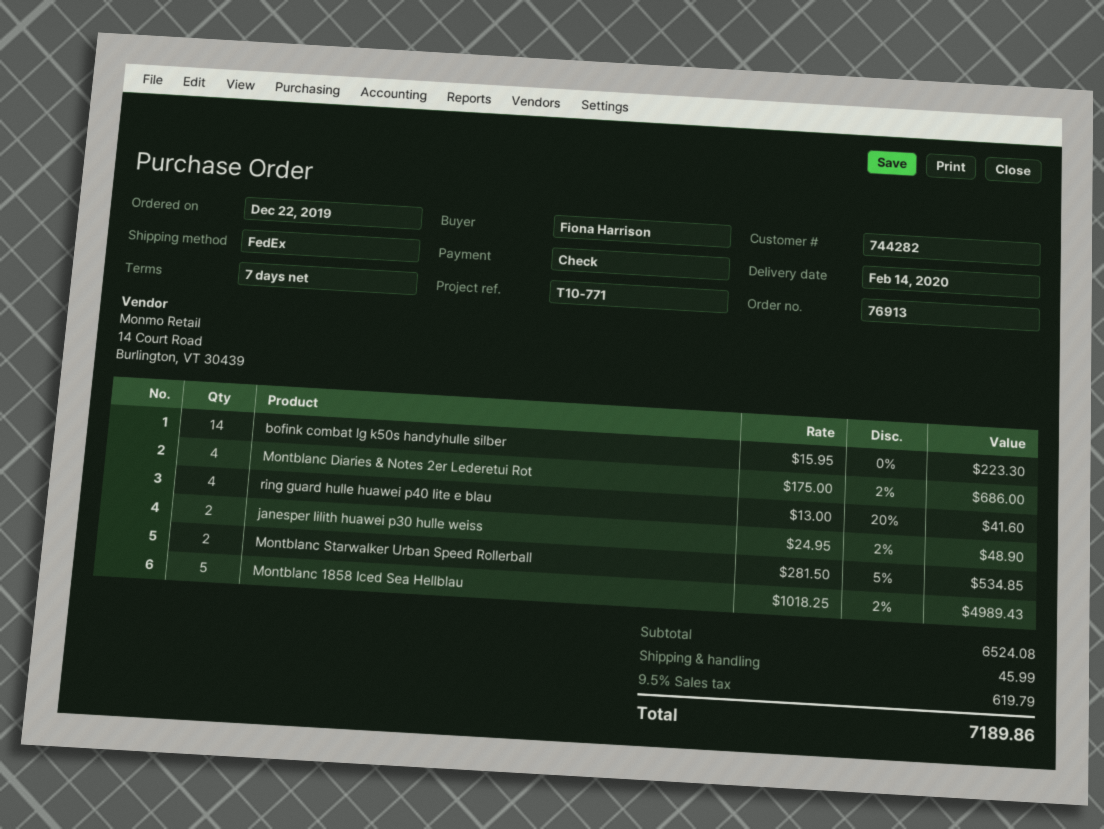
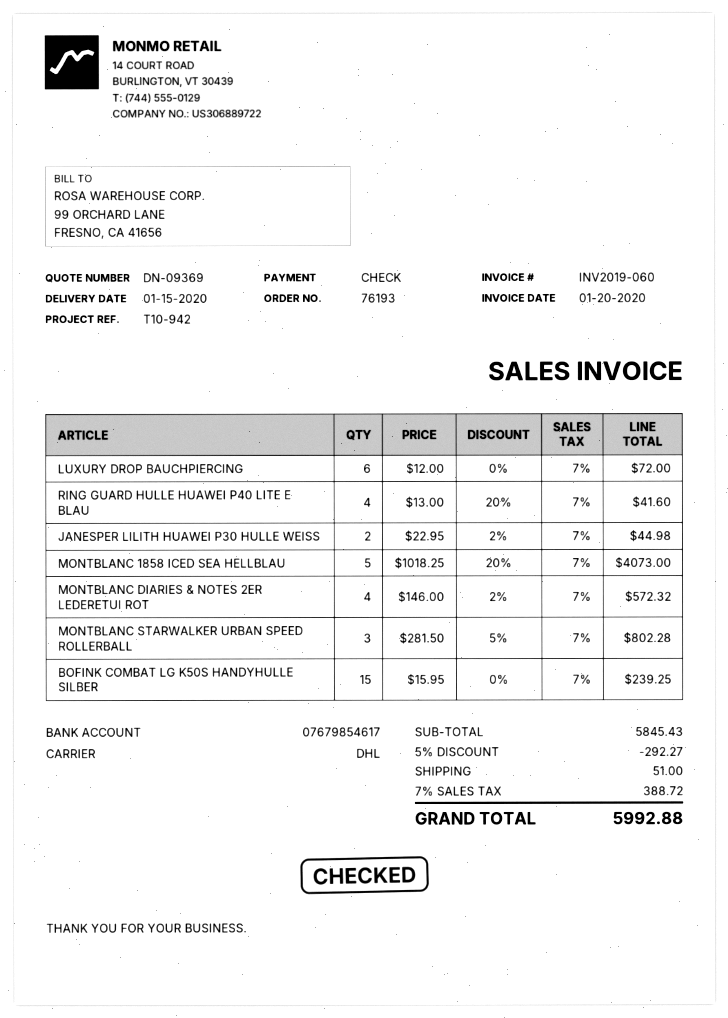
order number: 76913 -> 76193
delivery date: 2020-02-14 -> 2020-01-15
reference: T10-771 -> T10-942
shipping method: FedEx -> DHL
bofink combat lg k50s handyhulle silber: 14 x 15.95 = 223.30 -> 15 x 15.95 = 239.25
Montblanc Diaries & Notes 2er Lederetui Rot: 4 x 175.00 - 2% = 686.00 -> 4 x 146.00 - 2% = 572.32
janesper lilith huawei p30 hulle weiss: 2 x 24.95 - 2% = 48.90 -> 2 x 22.95 - 2% = 44.98
Montblanc Starwalker Urban Speed Rollerball: 2 x 281.50 - 5% = 534.85 -> 3 x 281.50 - 5% = 802.28
Montblanc 1858 Iced Sea Hellblau: 5 x 1018.25 - 2% = 4989.43 -> 5 x 1018.25 - 20% = 4073.00
LUXURY DROP BAUCHPIERCING: none -> 6 x 12.00 = 72.00
subtotal: 6524.08 -> 5845.43
discount: none -> 5% = 292.27
shipping: 45.99 -> 51.00
tax: 9.5% = 619.79 -> 7% = 388.72
total: 7189.86 -> 5992.88

